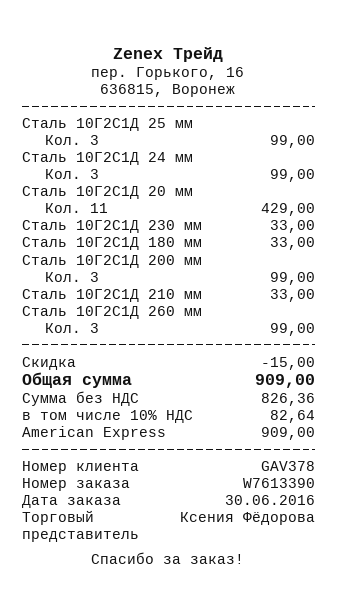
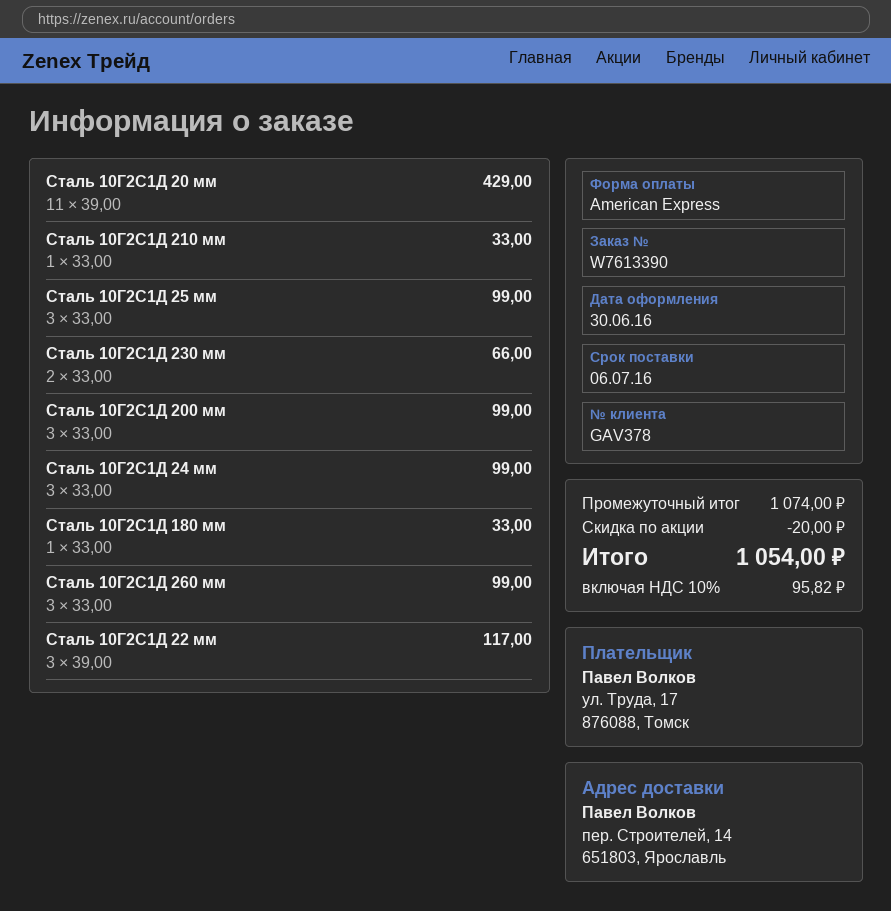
Сталь 10Г2С1Д 230 мм: 1 for 33.00 -> 2 for 66.00
Сталь 10Г2С1Д 22 мм: none -> 3 for 117.00
discount: 15.00 -> 20.00
tax: 10% = 82.64 -> 10% = 95.82
total: 909.00 -> 1054.00

